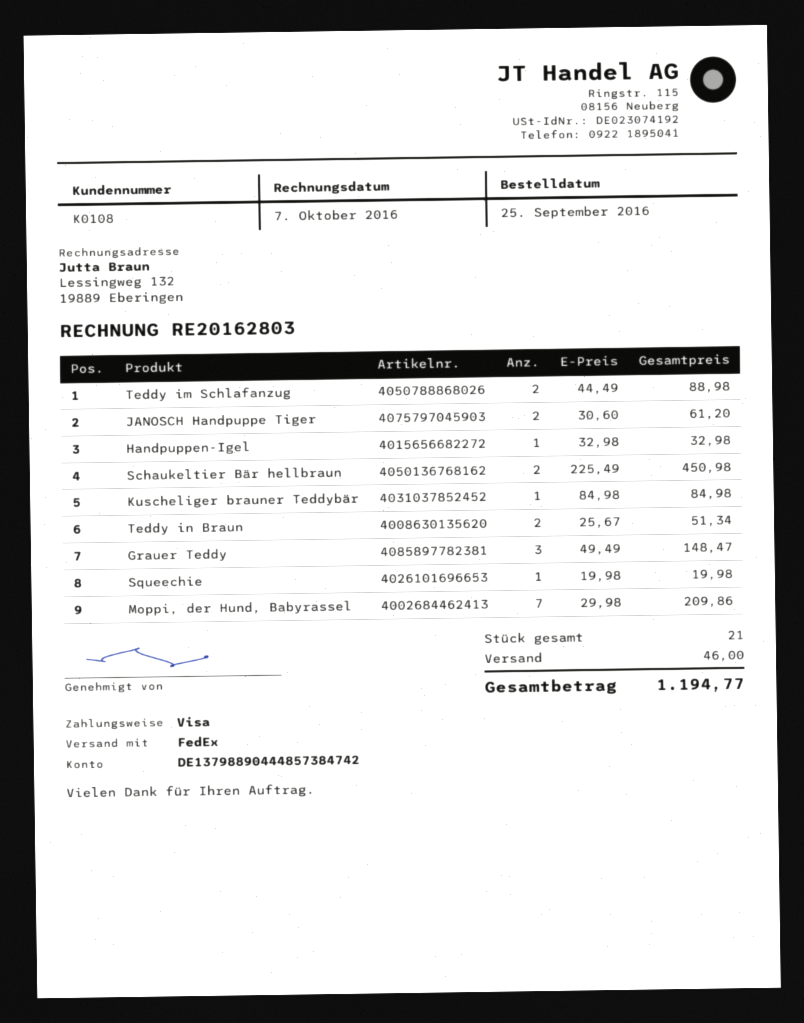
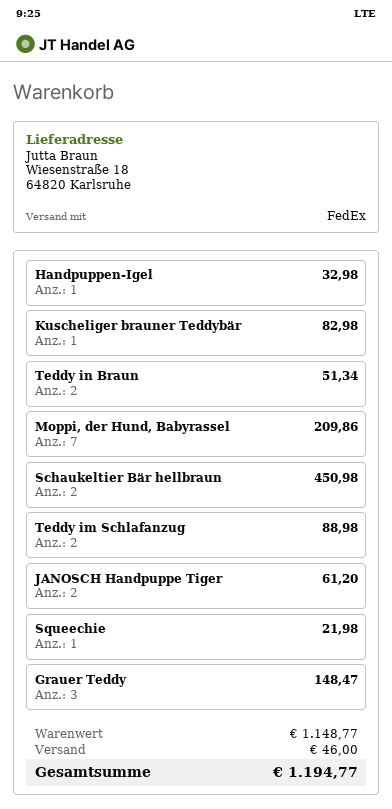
Kuscheliger brauner Teddybär: 1 for 84.98 -> 1 for 82.98
Squeechie: 1 for 19.98 -> 1 for 21.98

